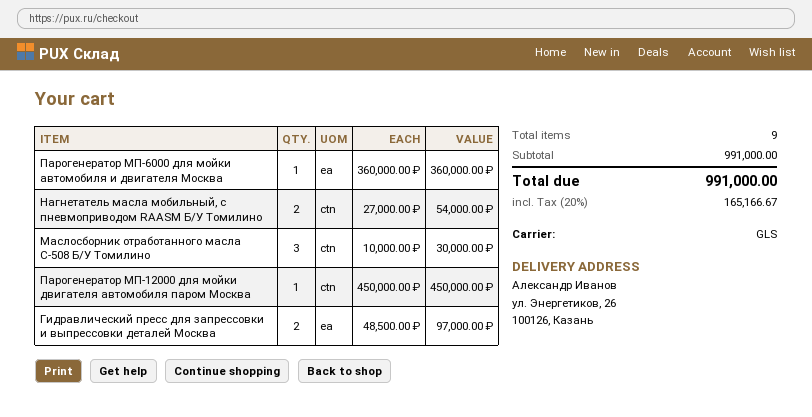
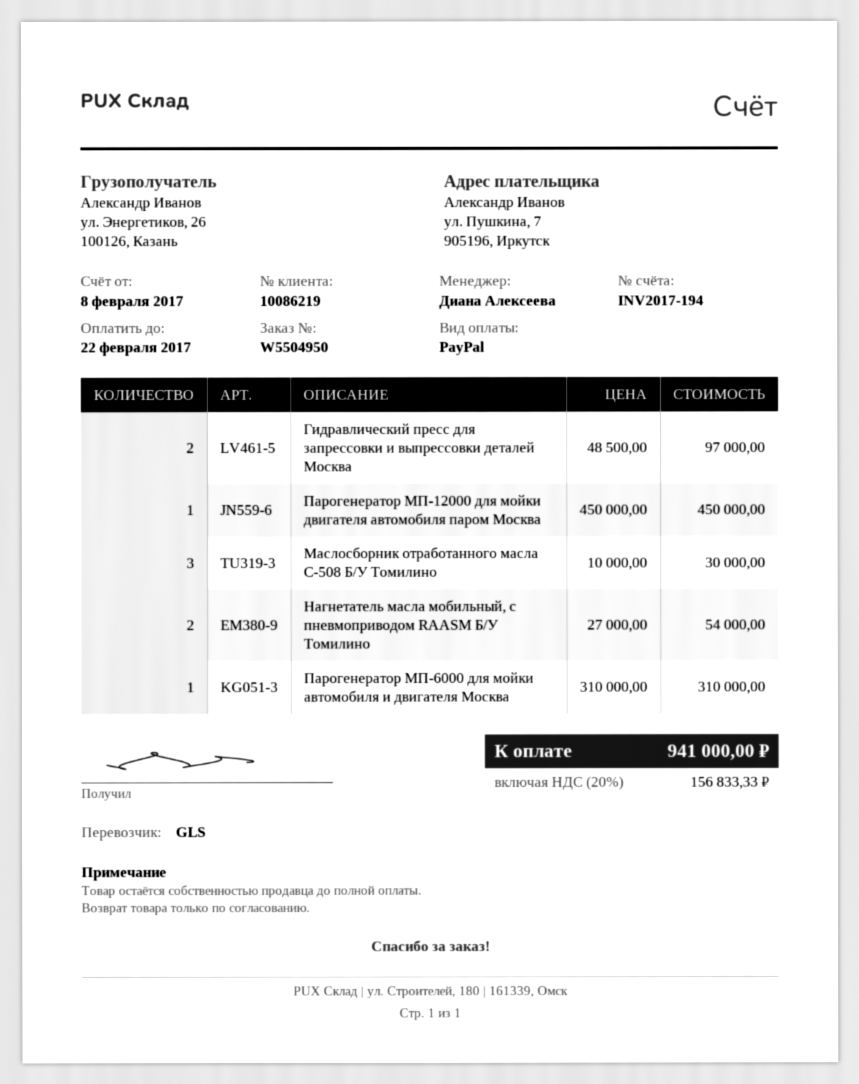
Парогенератор МП-6000 для мойки автомобиля и двигателя Москва: 1 x 360000.00 = 360000.00 -> 1 x 310000.00 = 310000.00
tax: 20% = 165166.67 -> 20% = 156833.33
total: 991000.00 -> 941000.00

